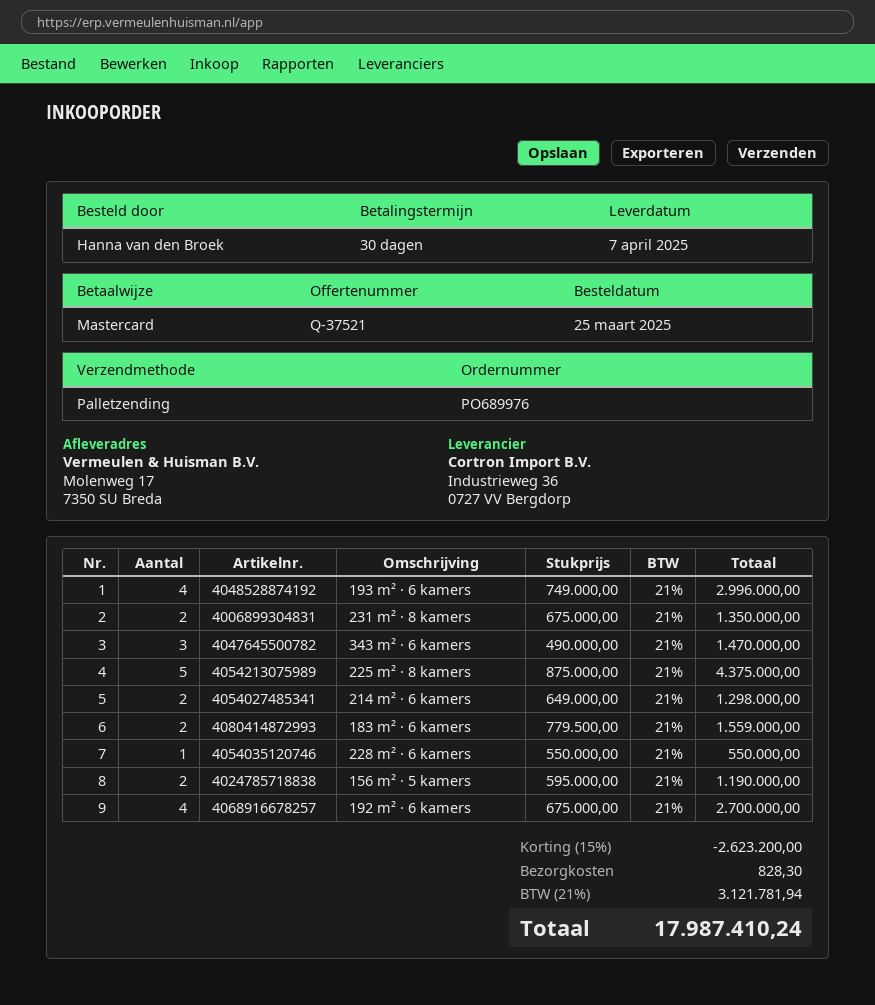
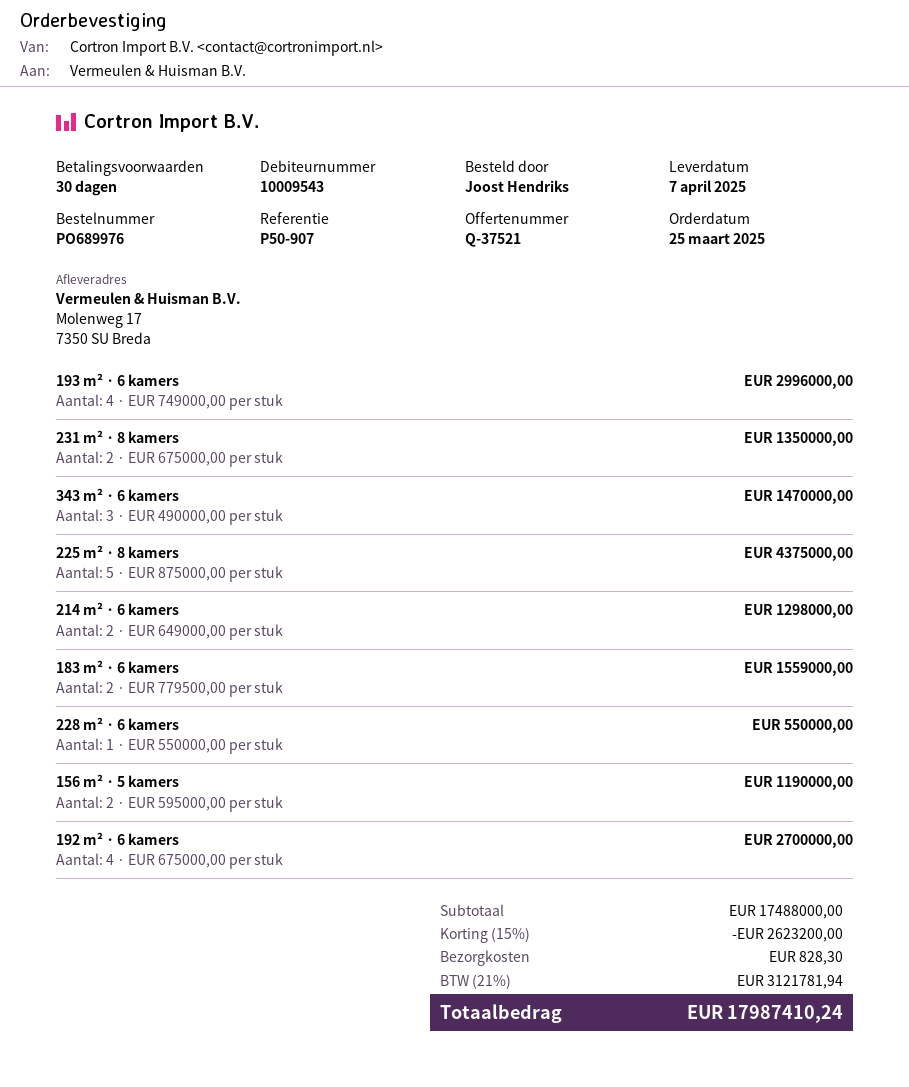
ordered by: Hanna van den Broek -> Joost Hendriks

